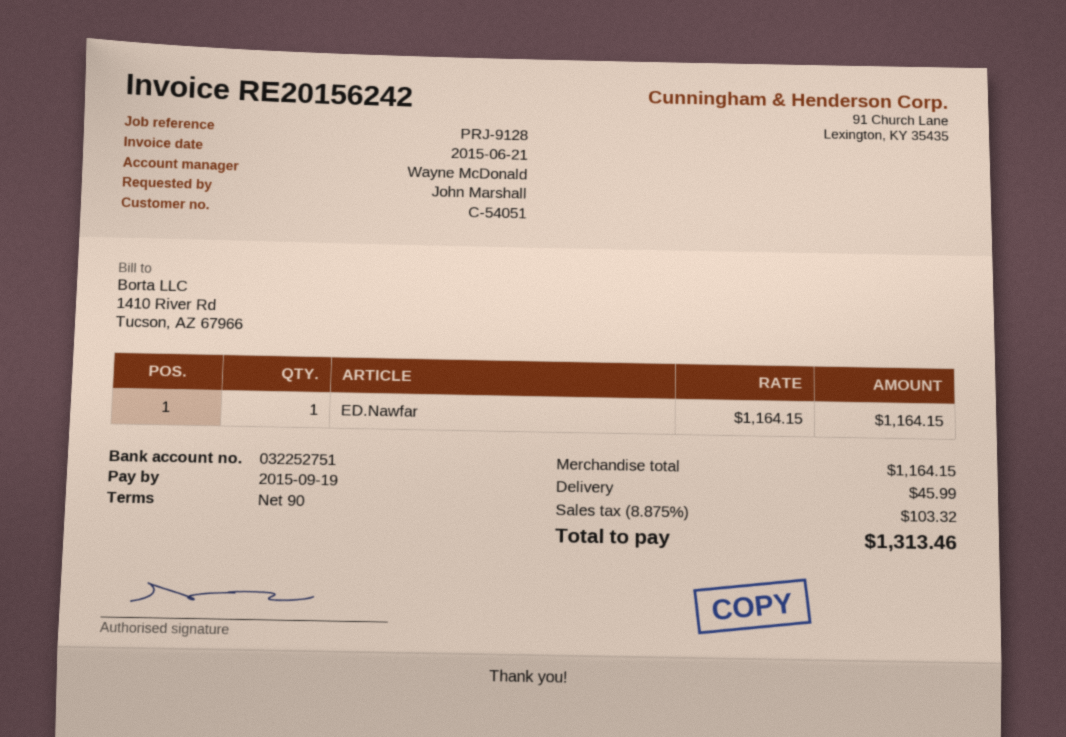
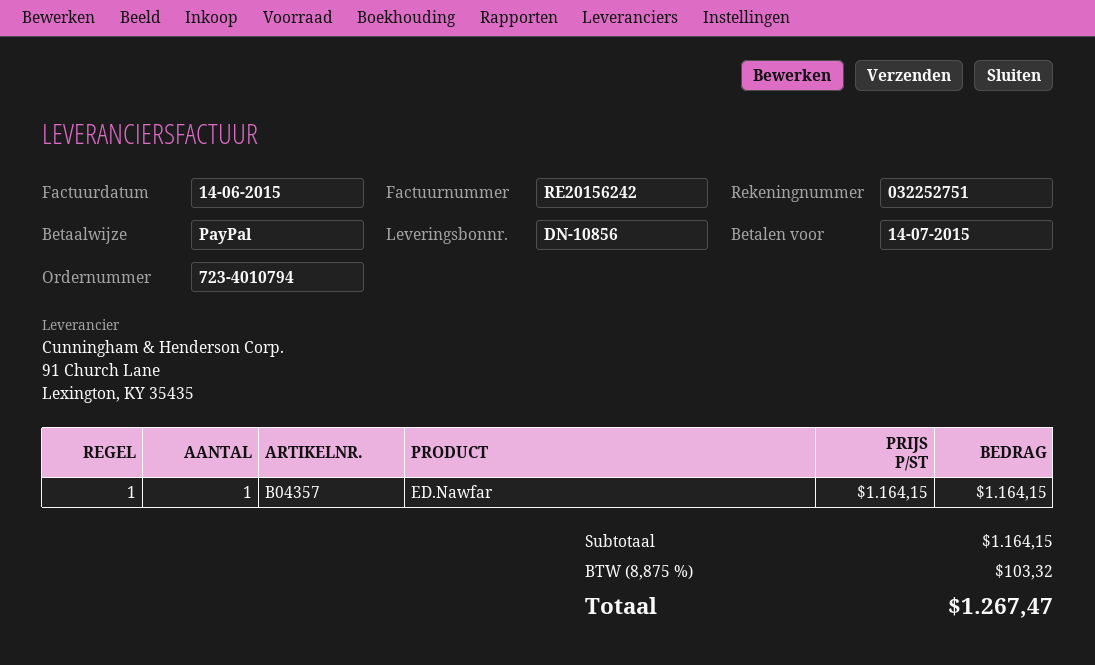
invoice date: 2015-06-21 -> 2015-06-14
due date: 2015-09-19 -> 2015-07-14
shipping: 45.99 -> none
total: 1313.46 -> 1267.47

